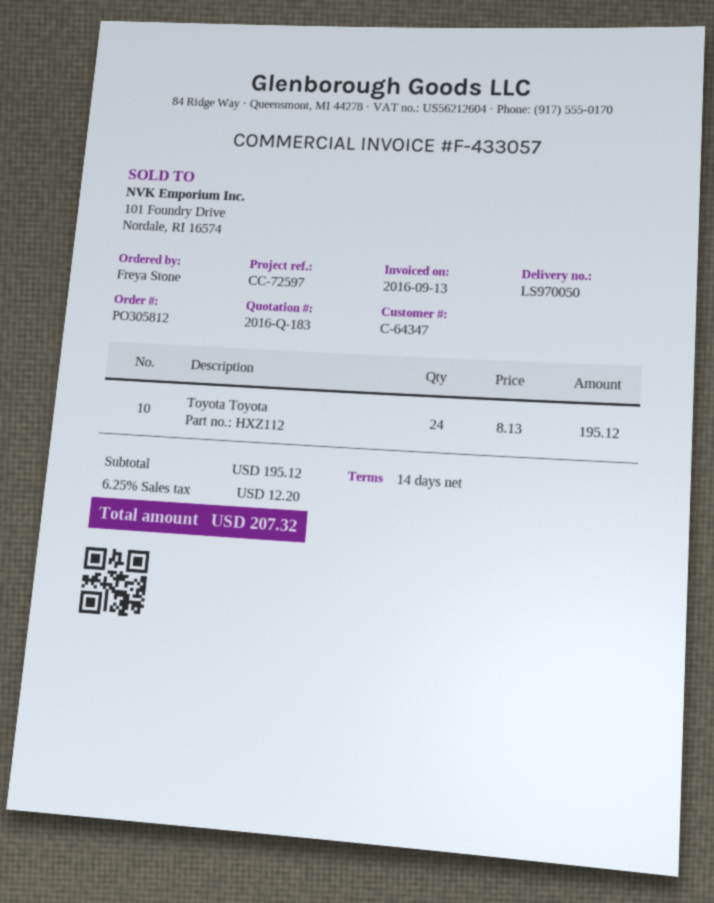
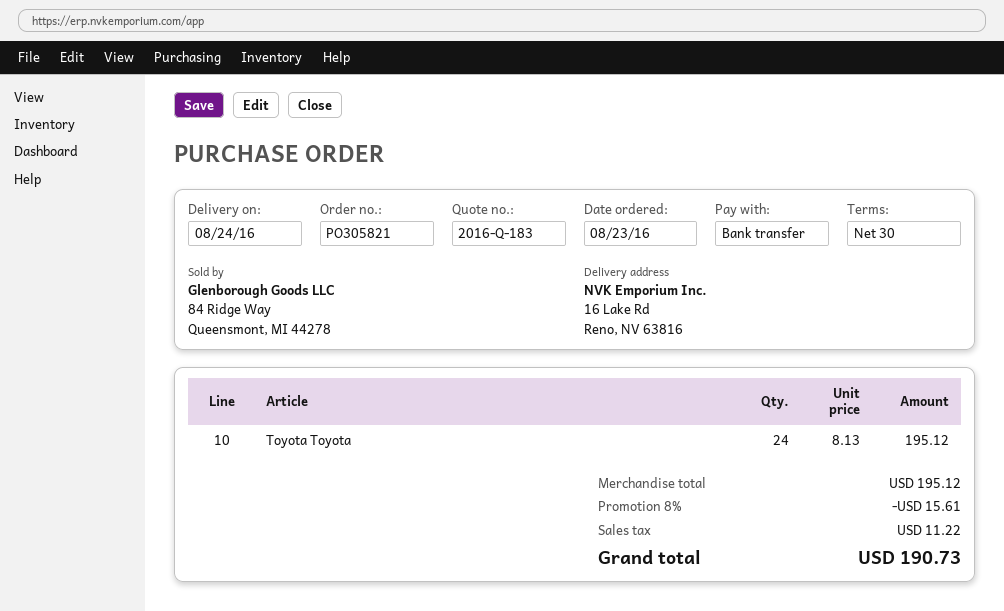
order number: PO305812 -> PO305821
payment terms: 14 days -> 30 days
discount: none -> 8% = 15.61
tax: 12.20 -> 11.22
total: 207.32 -> 190.73

